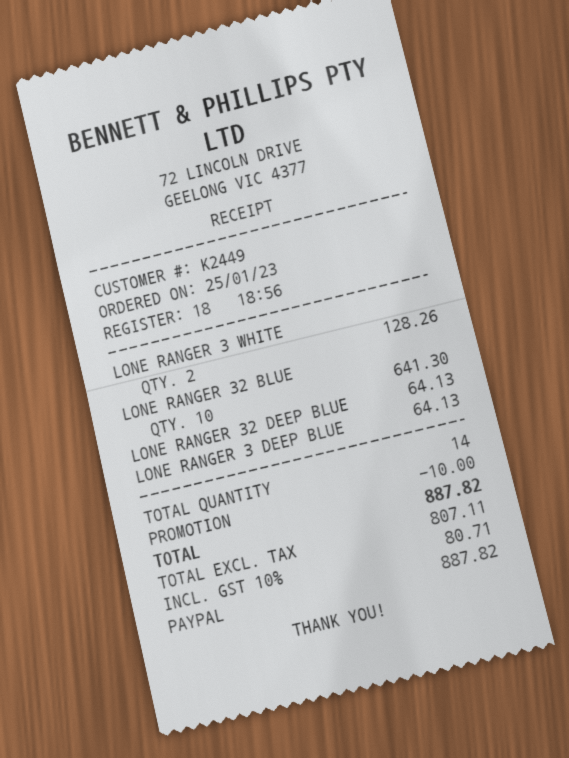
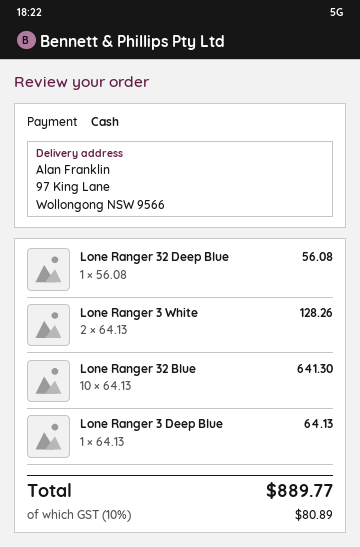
payment method: PayPal -> cash
LONE RANGER 32 DEEP BLUE: 1 for 64.13 -> 1 for 56.08
discount: 10.00 -> none
tax: 10% = 80.71 -> 10% = 80.89
total: 887.82 -> 889.77

